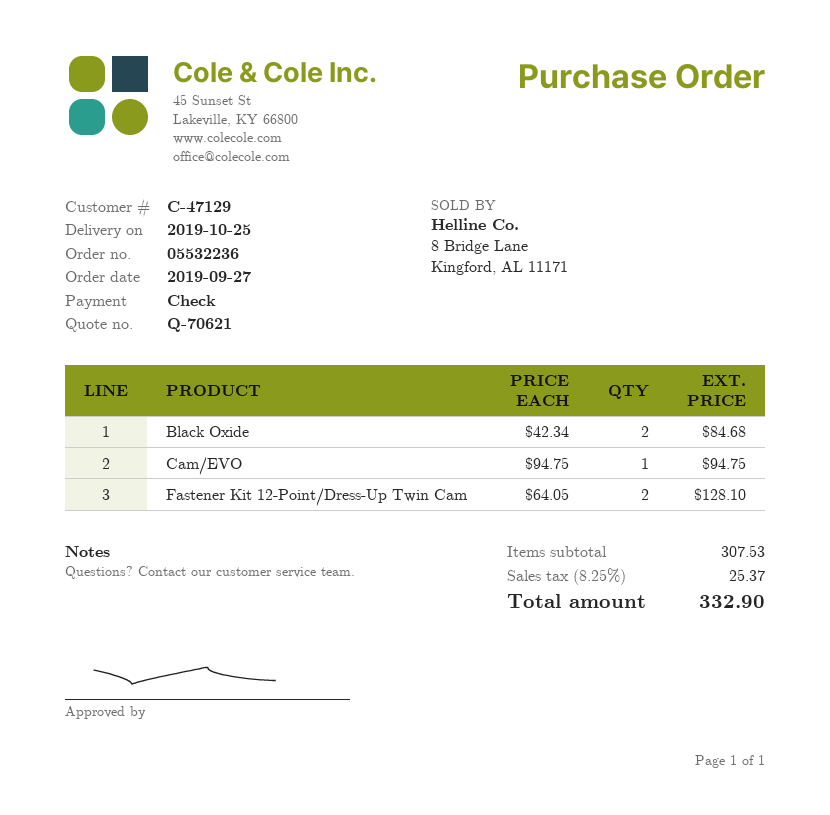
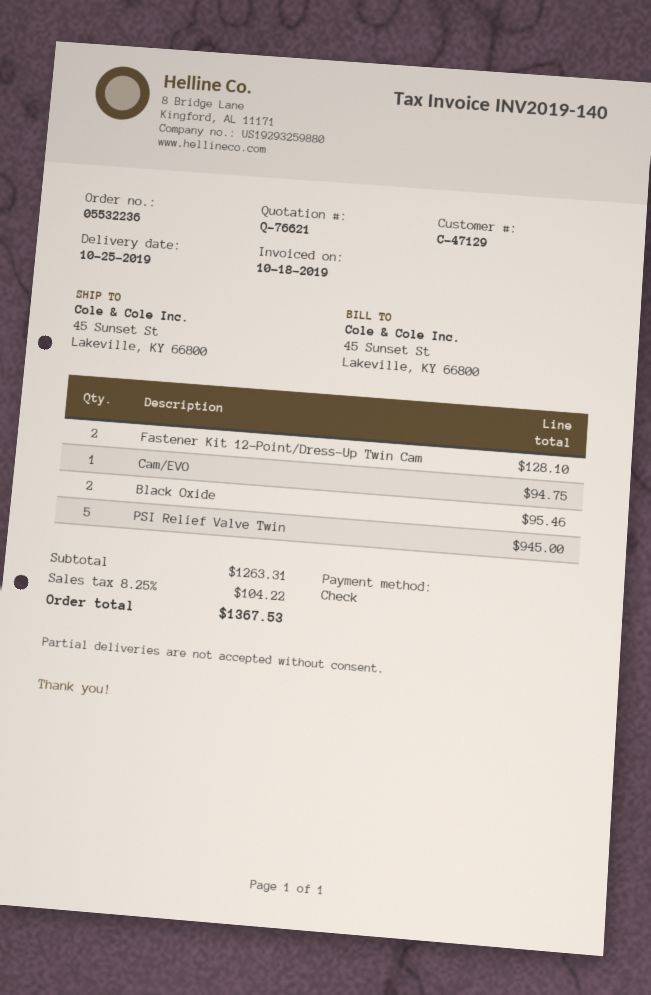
quote number: Q-70621 -> Q-76621
Black Oxide: 2 for 84.68 -> 2 for 95.46
PSI Relief Valve Twin: none -> 5 for 945.00
subtotal: 307.53 -> 1263.31
tax: 8.25% = 25.37 -> 8.25% = 104.22
total: 332.90 -> 1367.53

